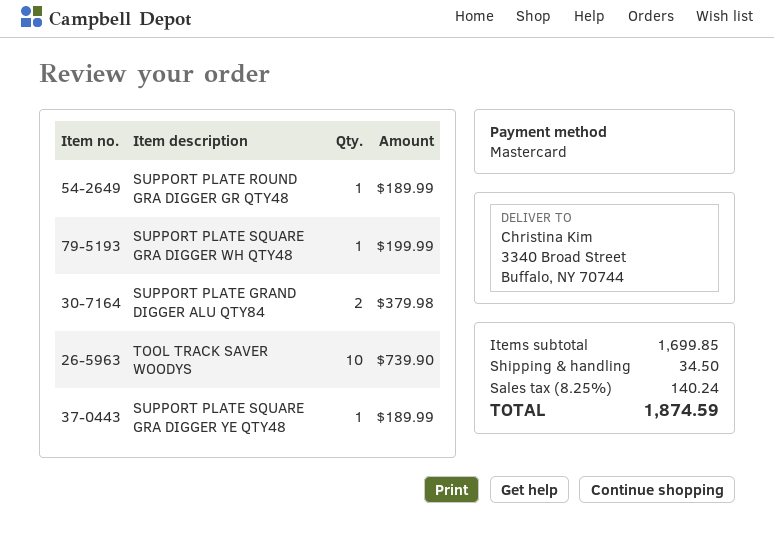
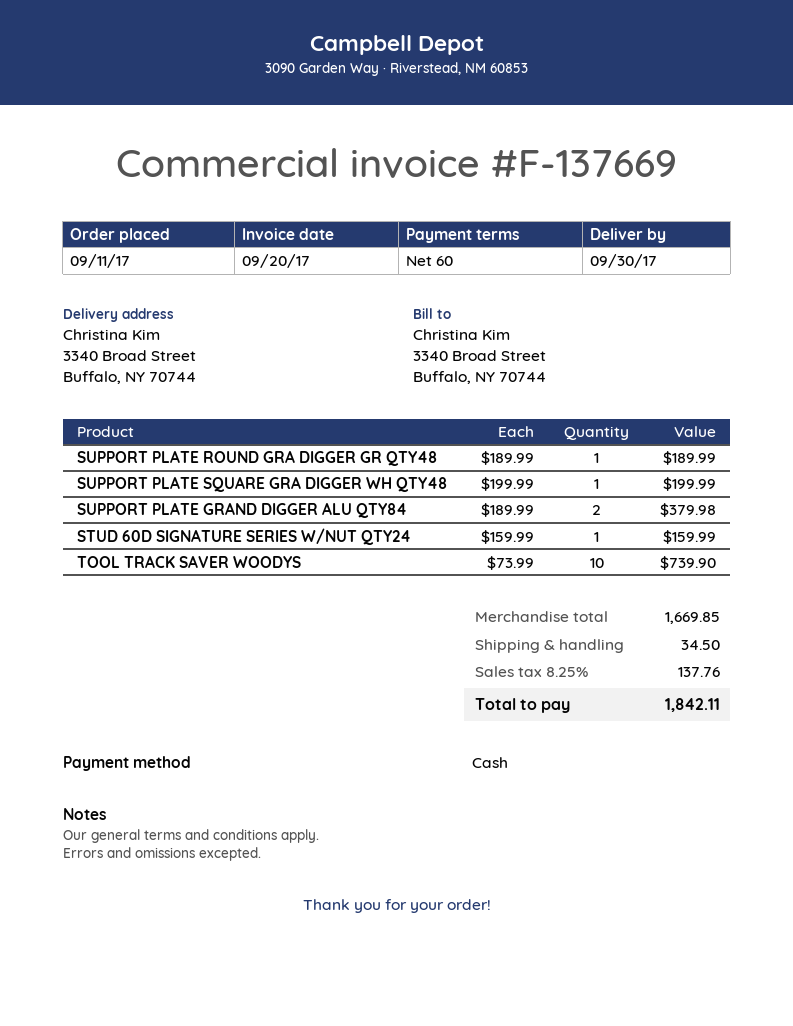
payment method: Mastercard -> cash
SUPPORT PLATE SQUARE GRA DIGGER YE QTY48: 1 for 189.99 -> none
STUD 60D SIGNATURE SERIES W/NUT QTY24: none -> 1 for 159.99
subtotal: 1699.85 -> 1669.85
tax: 8.25% = 140.24 -> 8.25% = 137.76
total: 1874.59 -> 1842.11

